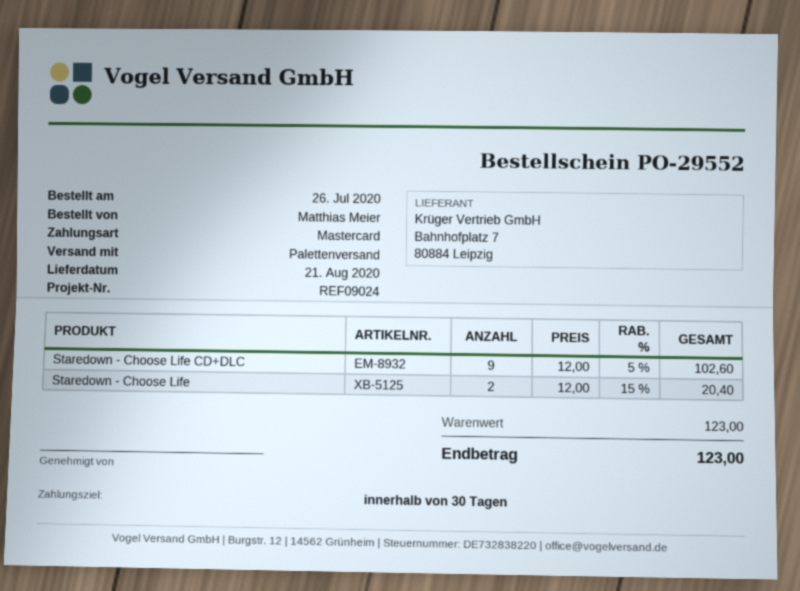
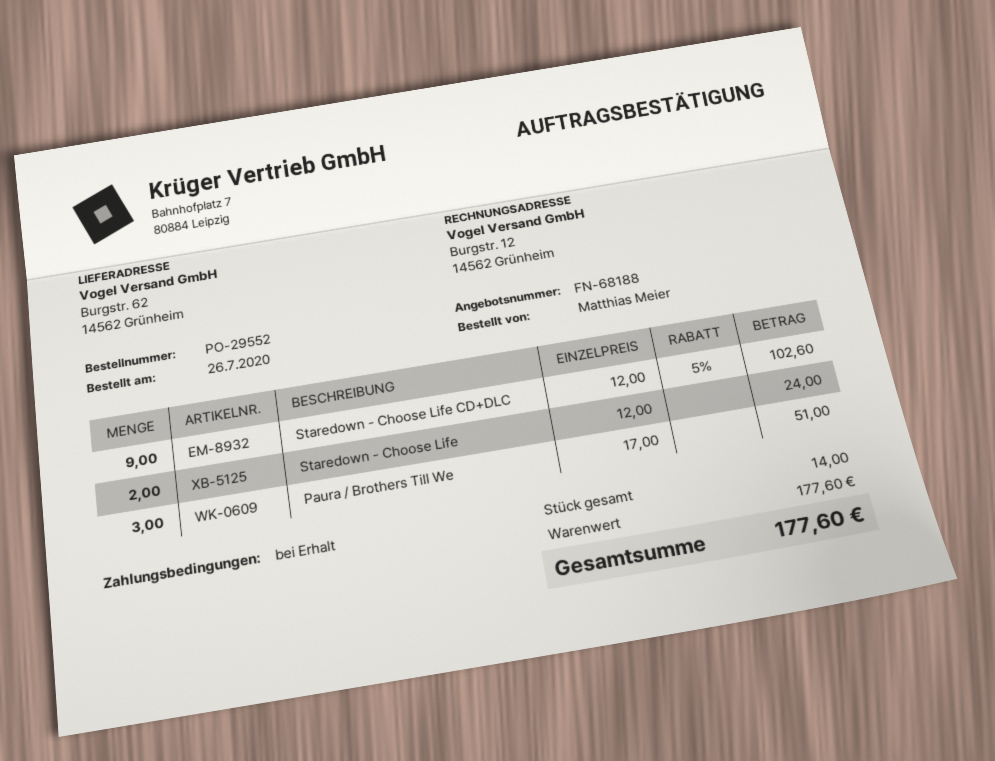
payment terms: 30 days -> on receipt
Staredown - Choose Life: 2 x 12.00 - 15% = 20.40 -> 2 x 12.00 = 24.00
Paura / Brothers Till We: none -> 3 x 17.00 = 51.00
subtotal: 123.00 -> 177.60
total: 123.00 -> 177.60

